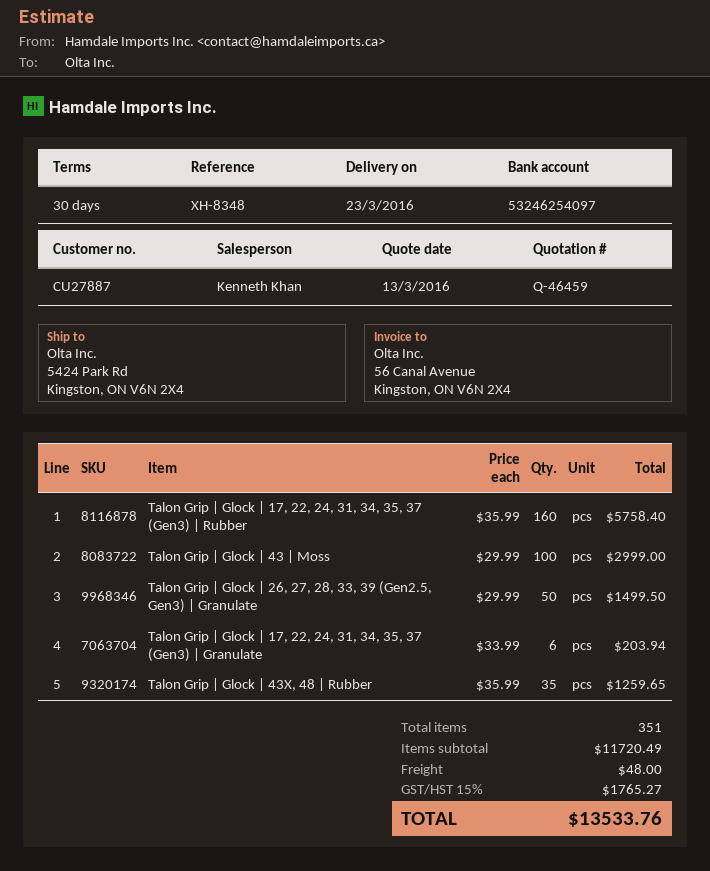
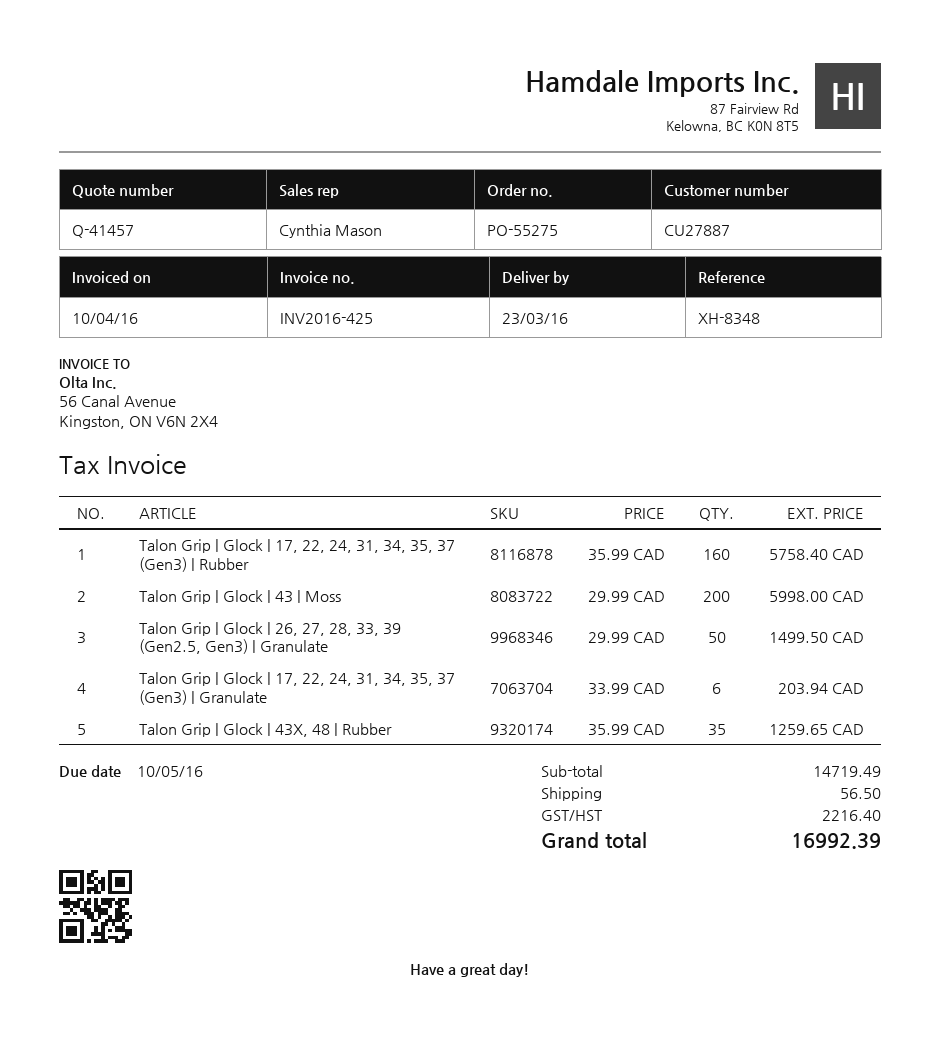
quote number: Q-46459 -> Q-41457
sales rep: Kenneth Khan -> Cynthia Mason
Talon Grip | Glock | 43 | Moss: 100 x 29.99 = 2999.00 -> 200 x 29.99 = 5998.00
subtotal: 11720.49 -> 14719.49
shipping: 48.00 -> 56.50
tax: 1765.27 -> 2216.40
total: 13533.76 -> 16992.39

